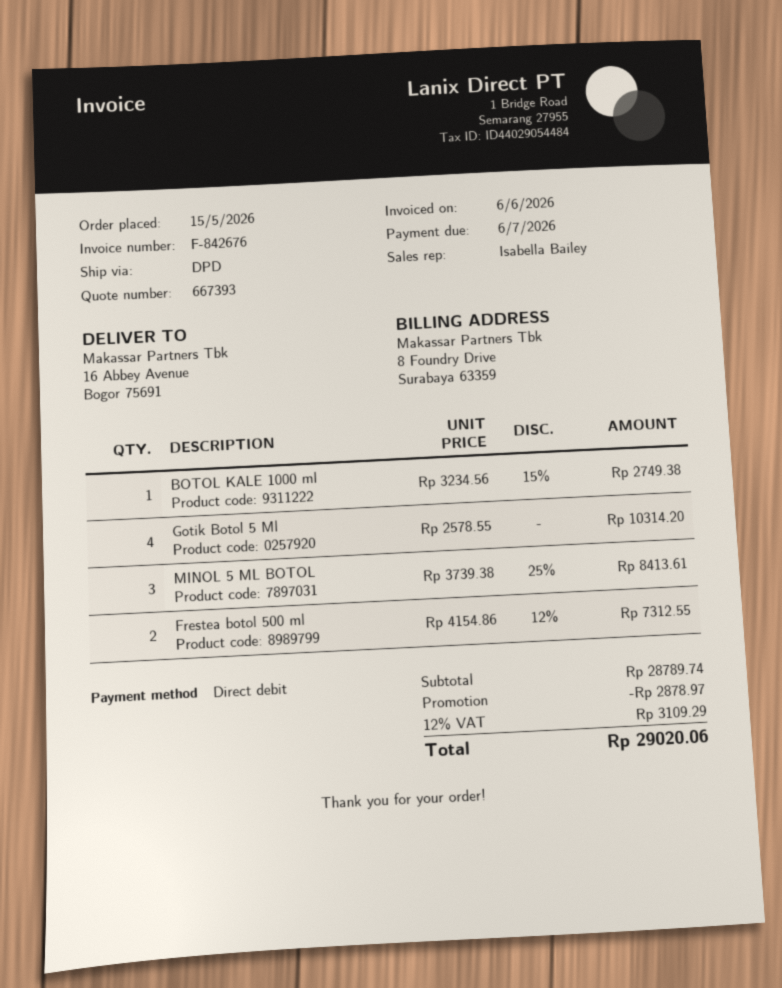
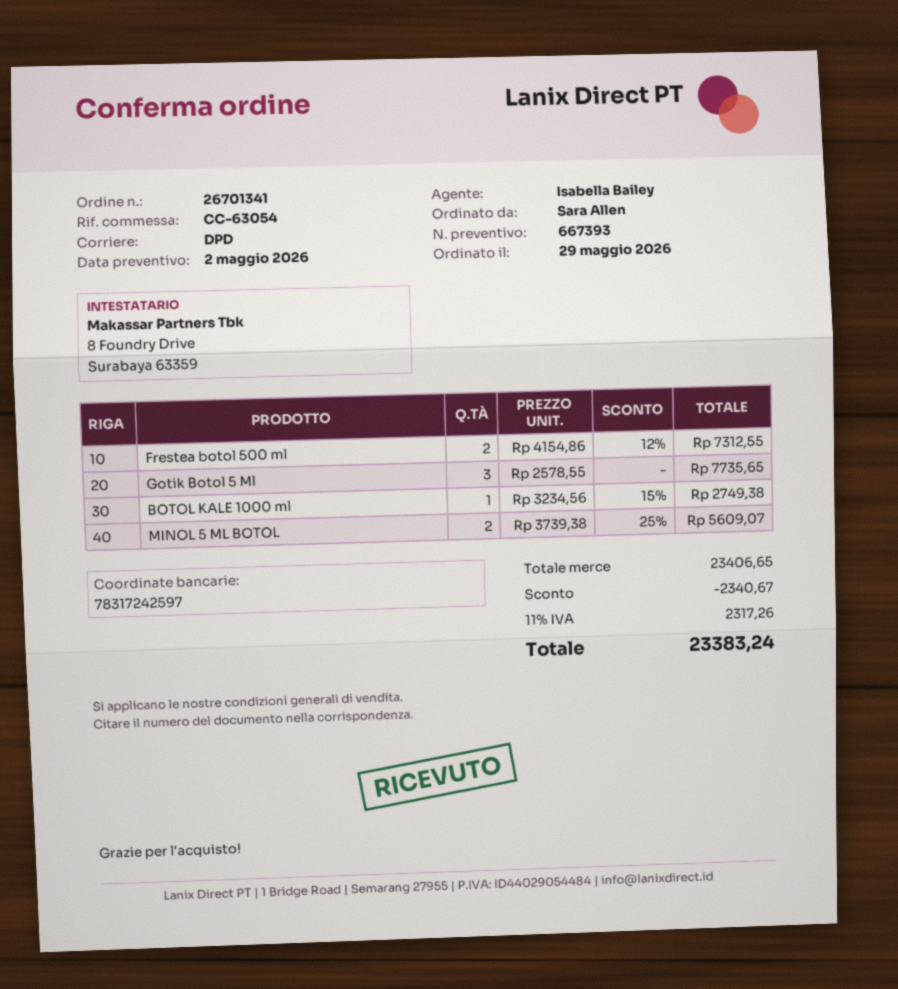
order date: 2026-05-15 -> 2026-05-29
Gotik Botol 5 Ml: 4 x 2578.55 = 10314.20 -> 3 x 2578.55 = 7735.65
MINOL 5 ML BOTOL: 3 x 3739.38 - 25% = 8413.61 -> 2 x 3739.38 - 25% = 5609.07
subtotal: 28789.74 -> 23406.65
discount: 2878.97 -> 2340.67
tax: 12% = 3109.29 -> 11% = 2317.26
total: 29020.06 -> 23383.24

